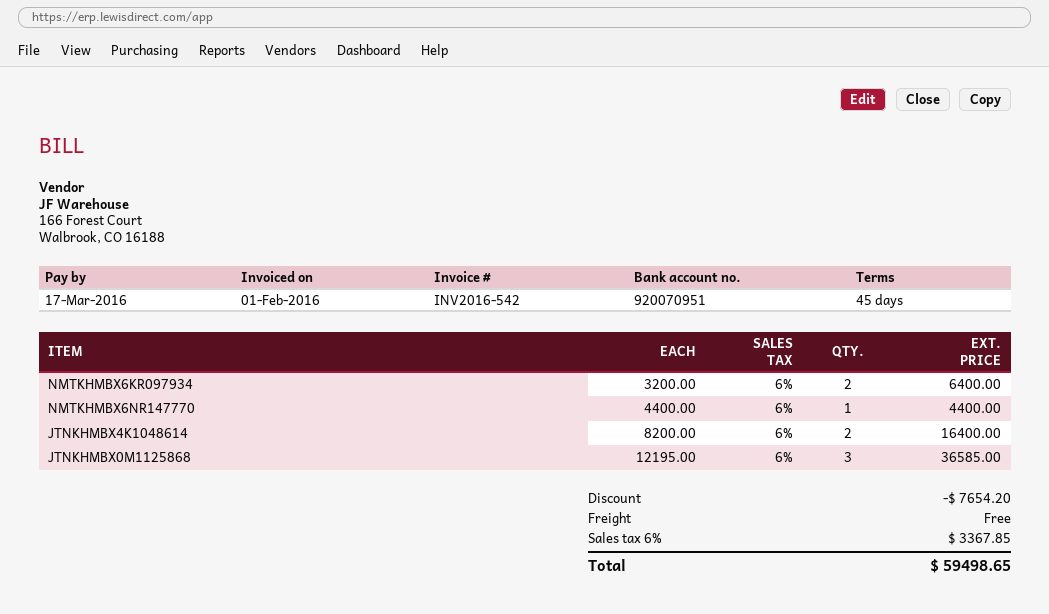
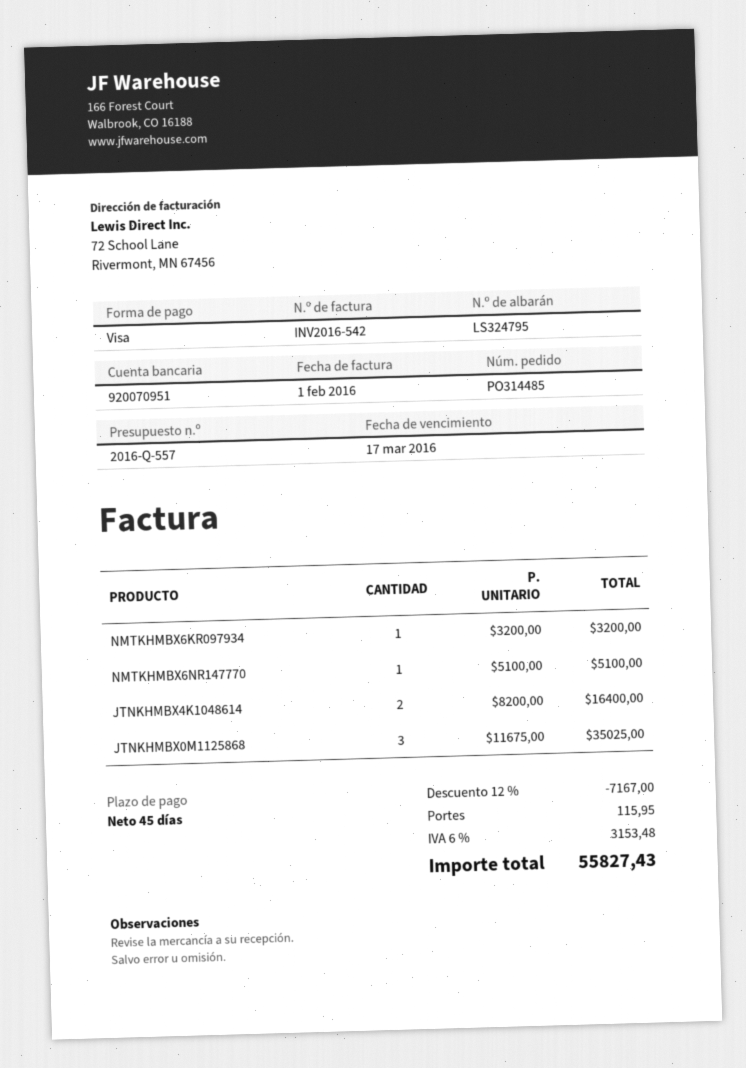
NMTKHMBX6KR097934: 2 x 3200.00 = 6400.00 -> 1 x 3200.00 = 3200.00
NMTKHMBX6NR147770: 1 x 4400.00 = 4400.00 -> 1 x 5100.00 = 5100.00
JTNKHMBX0M1125868: 3 x 12195.00 = 36585.00 -> 3 x 11675.00 = 35025.00
discount: 7654.20 -> 7167.00
shipping: 0.00 -> 115.95
tax: 6% = 3367.85 -> 6% = 3153.48
total: 59498.65 -> 55827.43

